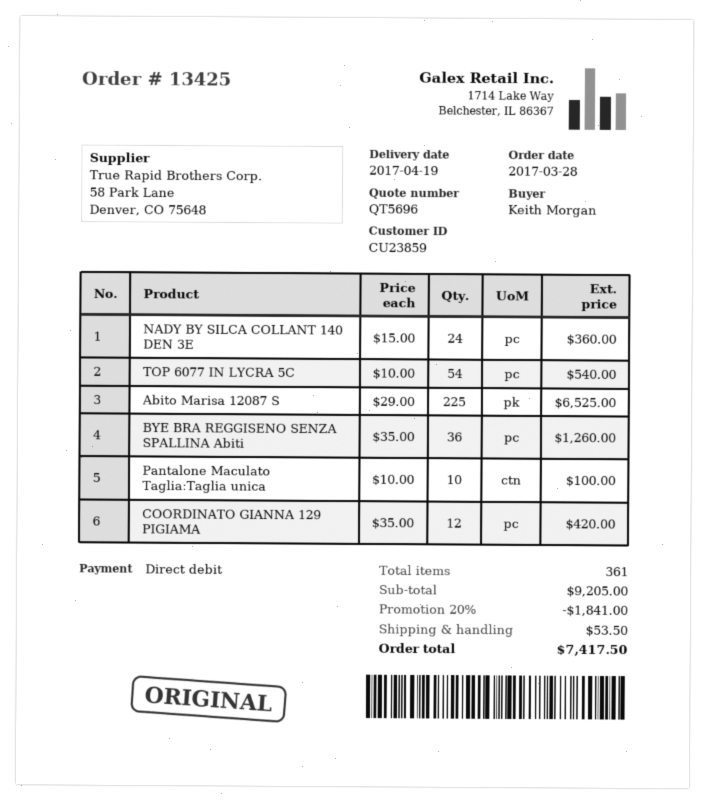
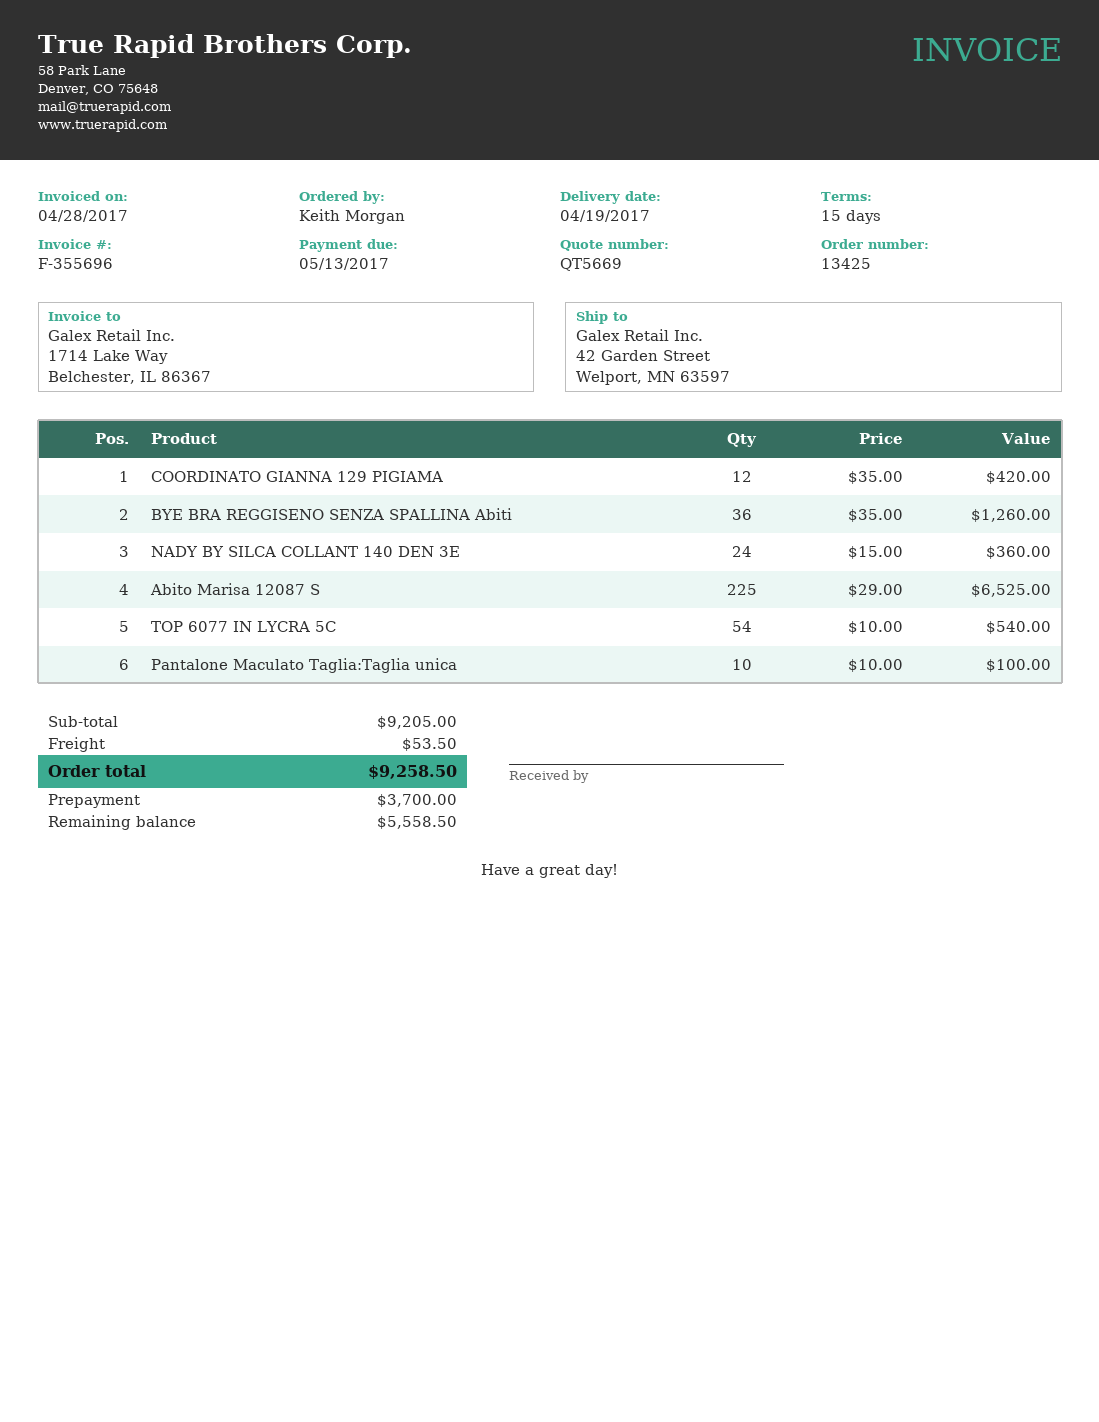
quote number: QT5696 -> QT5669
discount: 20% = 1841.00 -> none
total: 7417.50 -> 9258.50

